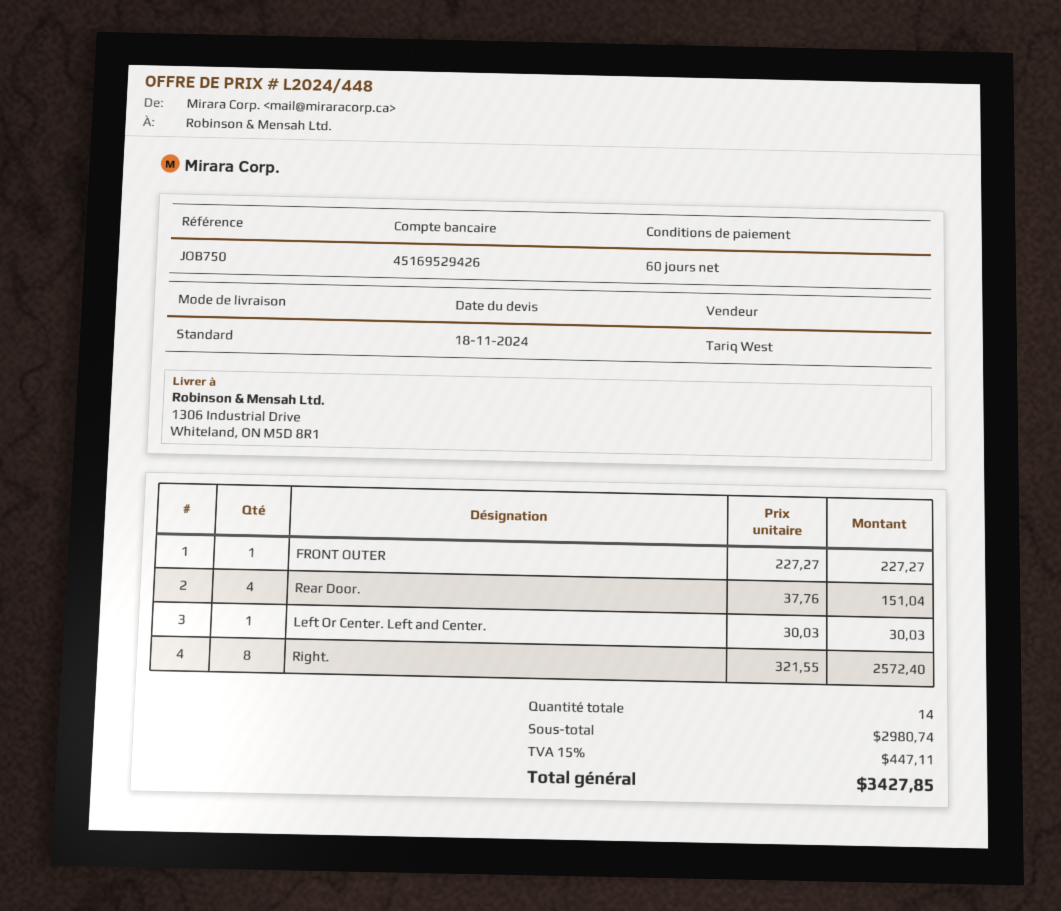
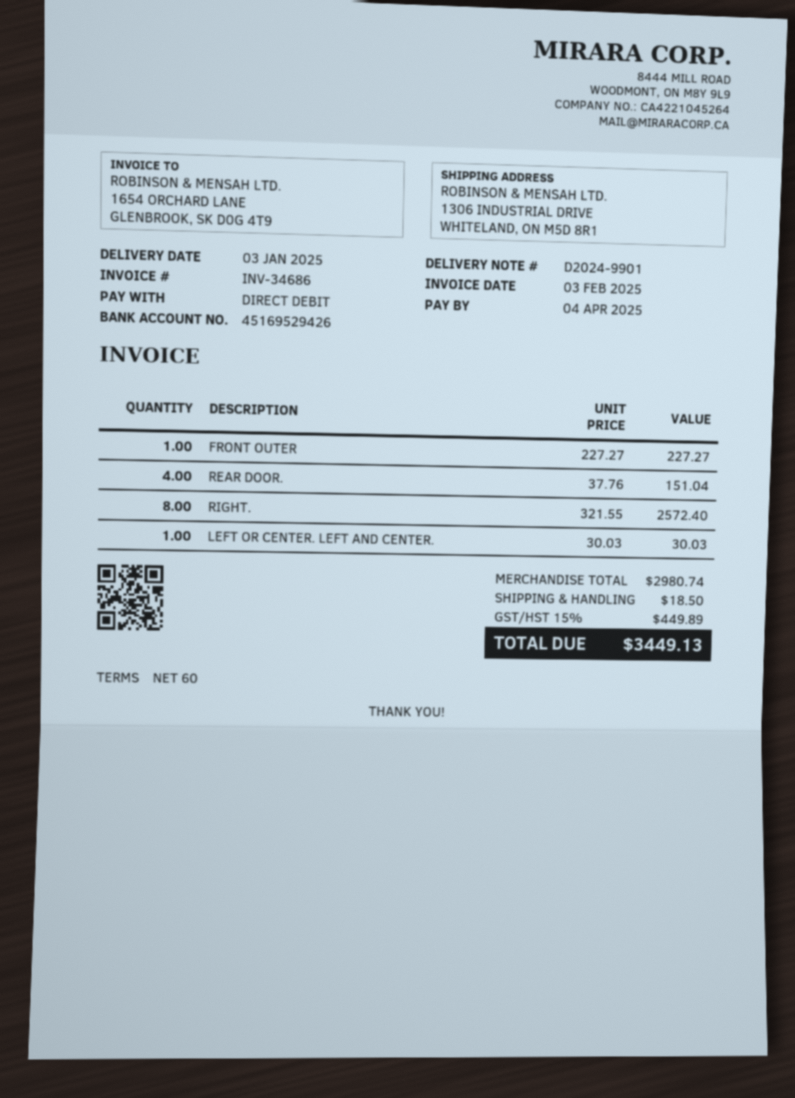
shipping: none -> 18.50
tax: 15% = 447.11 -> 15% = 449.89
total: 3427.85 -> 3449.13

